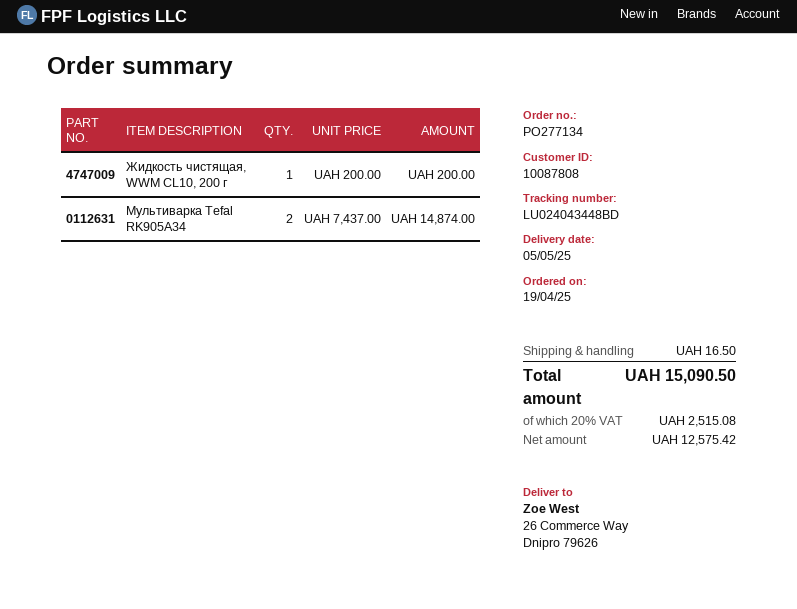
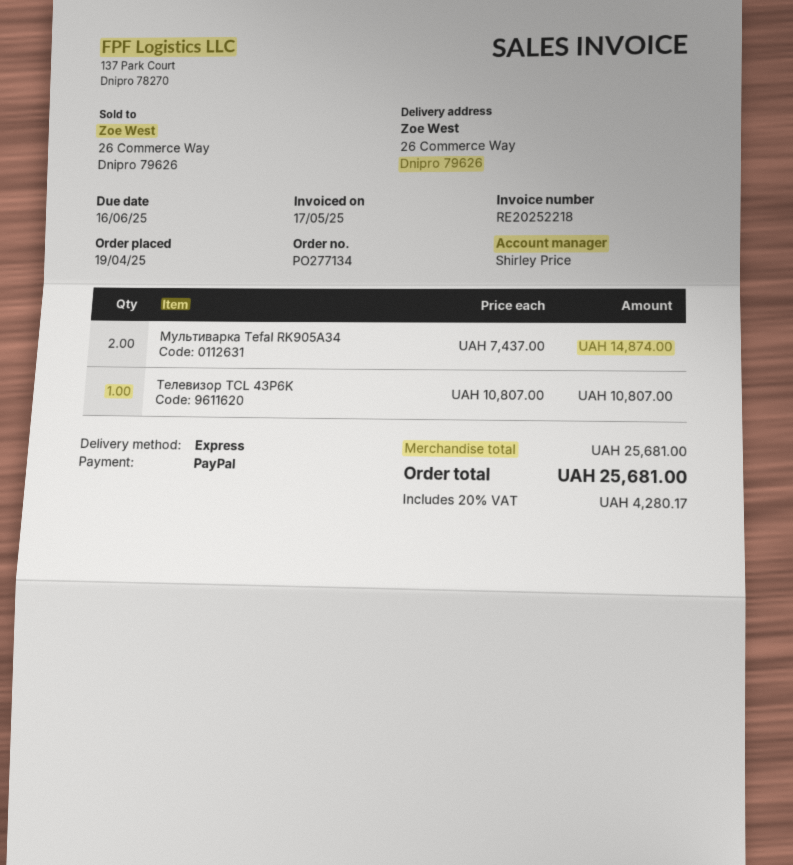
Жидкость чистящая, WWM CL10, 200 г: 1 x 200.00 = 200.00 -> none
Телевизор TCL 43P6K: none -> 1 x 10807.00 = 10807.00
shipping: 16.50 -> none
tax: 20% = 2515.08 -> 20% = 4280.17
total: 15090.50 -> 25681.00

